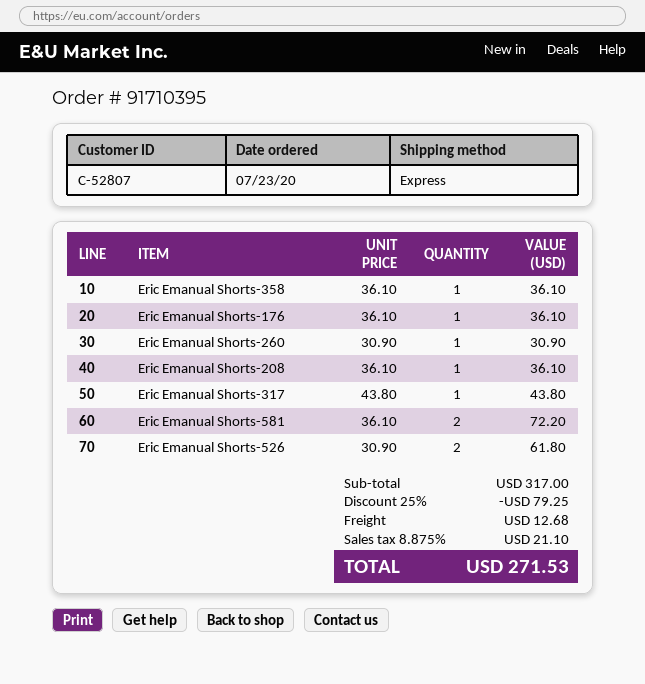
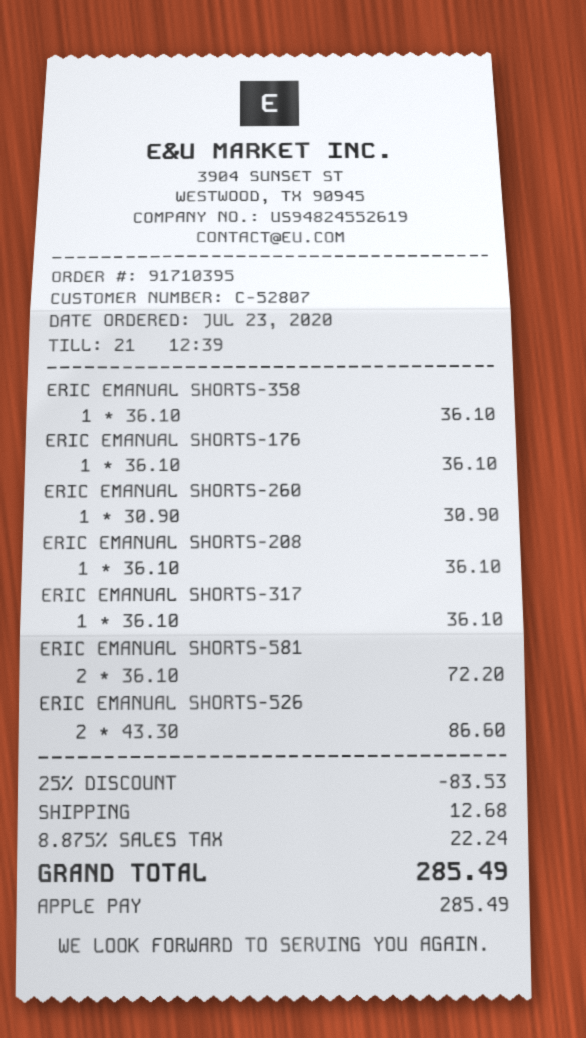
Eric Emanual Shorts-317: 1 x 43.80 = 43.80 -> 1 x 36.10 = 36.10
Eric Emanual Shorts-526: 2 x 30.90 = 61.80 -> 2 x 43.30 = 86.60
discount: 25% = 79.25 -> 25% = 83.53
tax: 8.875% = 21.10 -> 8.875% = 22.24
total: 271.53 -> 285.49

